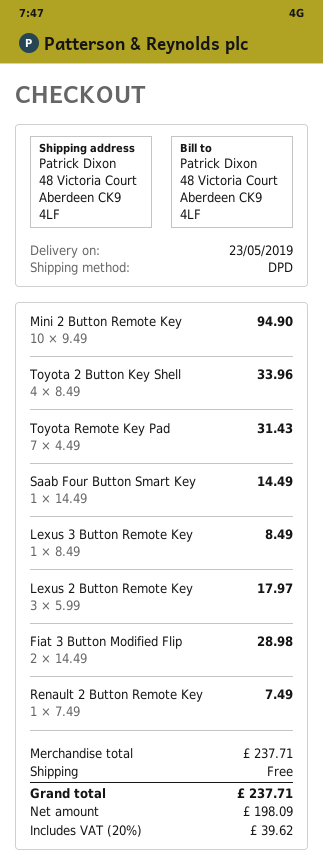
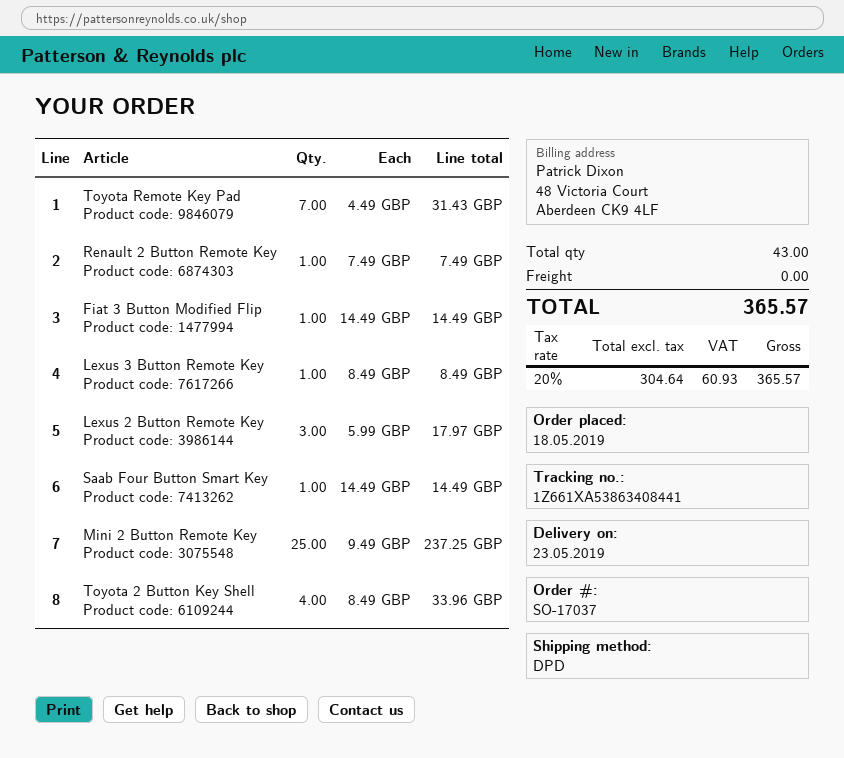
Mini 2 Button Remote Key: 10 x 9.49 = 94.90 -> 25 x 9.49 = 237.25
Fiat 3 Button Modified Flip: 2 x 14.49 = 28.98 -> 1 x 14.49 = 14.49
net: 198.09 -> 304.64
tax: 20% = 39.62 -> 20% = 60.93
total: 237.71 -> 365.57

